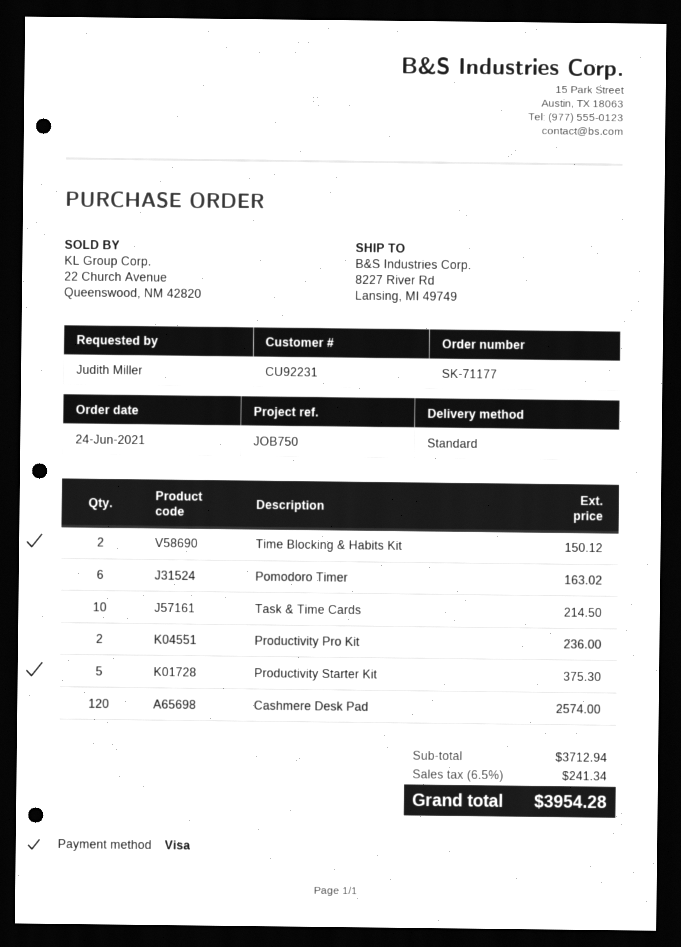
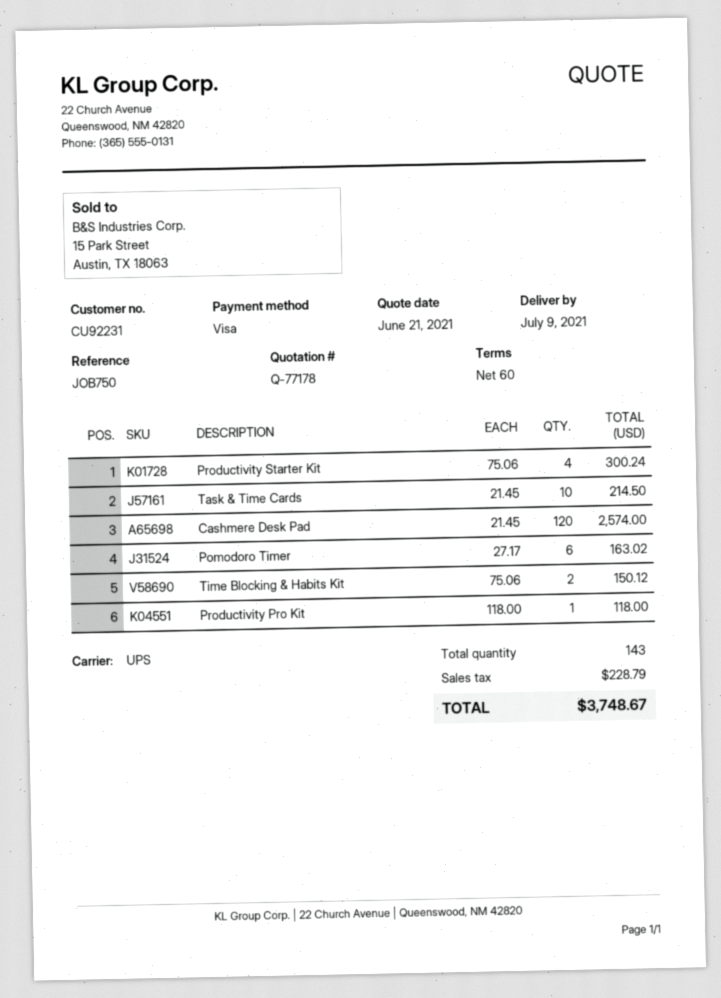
shipping method: standard -> UPS
Productivity Pro Kit: 2 for 236.00 -> 1 for 118.00
Productivity Starter Kit: 5 for 375.30 -> 4 for 300.24
tax: 241.34 -> 228.79
total: 3954.28 -> 3748.67

